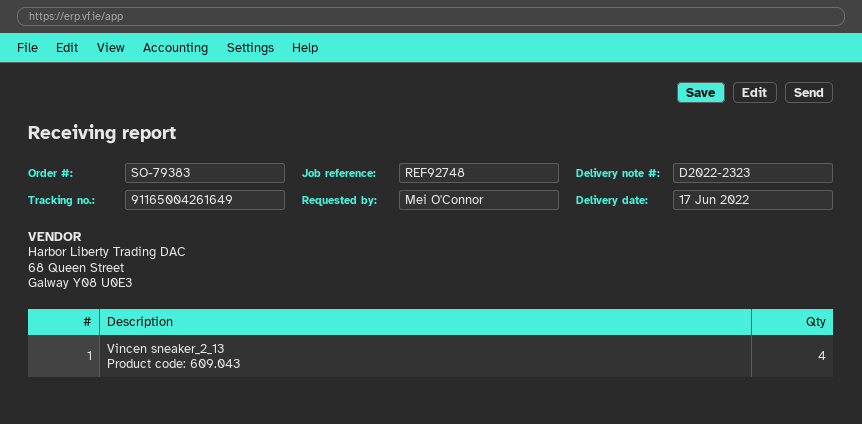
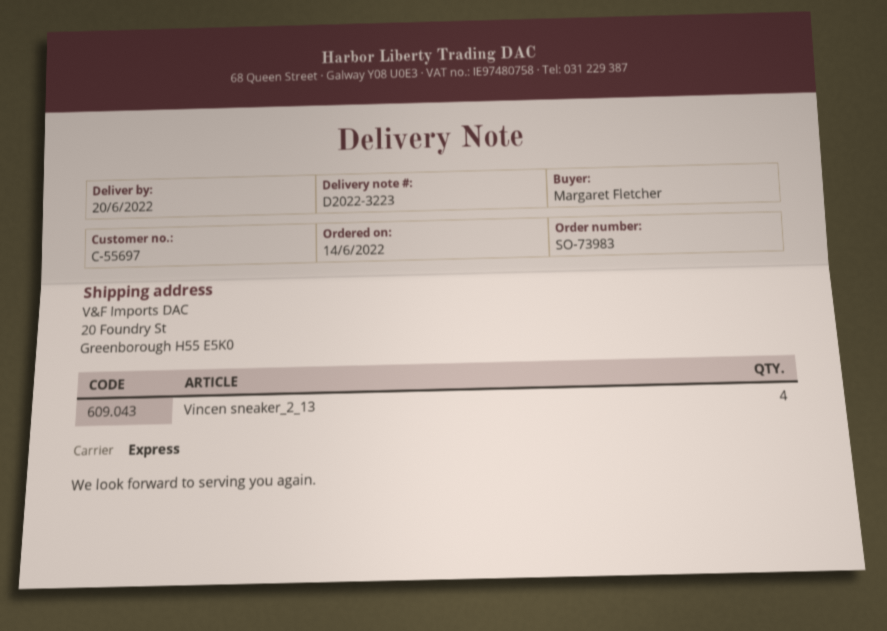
order number: SO-79383 -> SO-73983
delivery note number: D2022-2323 -> D2022-3223
delivery date: 2022-06-17 -> 2022-06-20
ordered by: Mei O'Connor -> Margaret Fletcher

